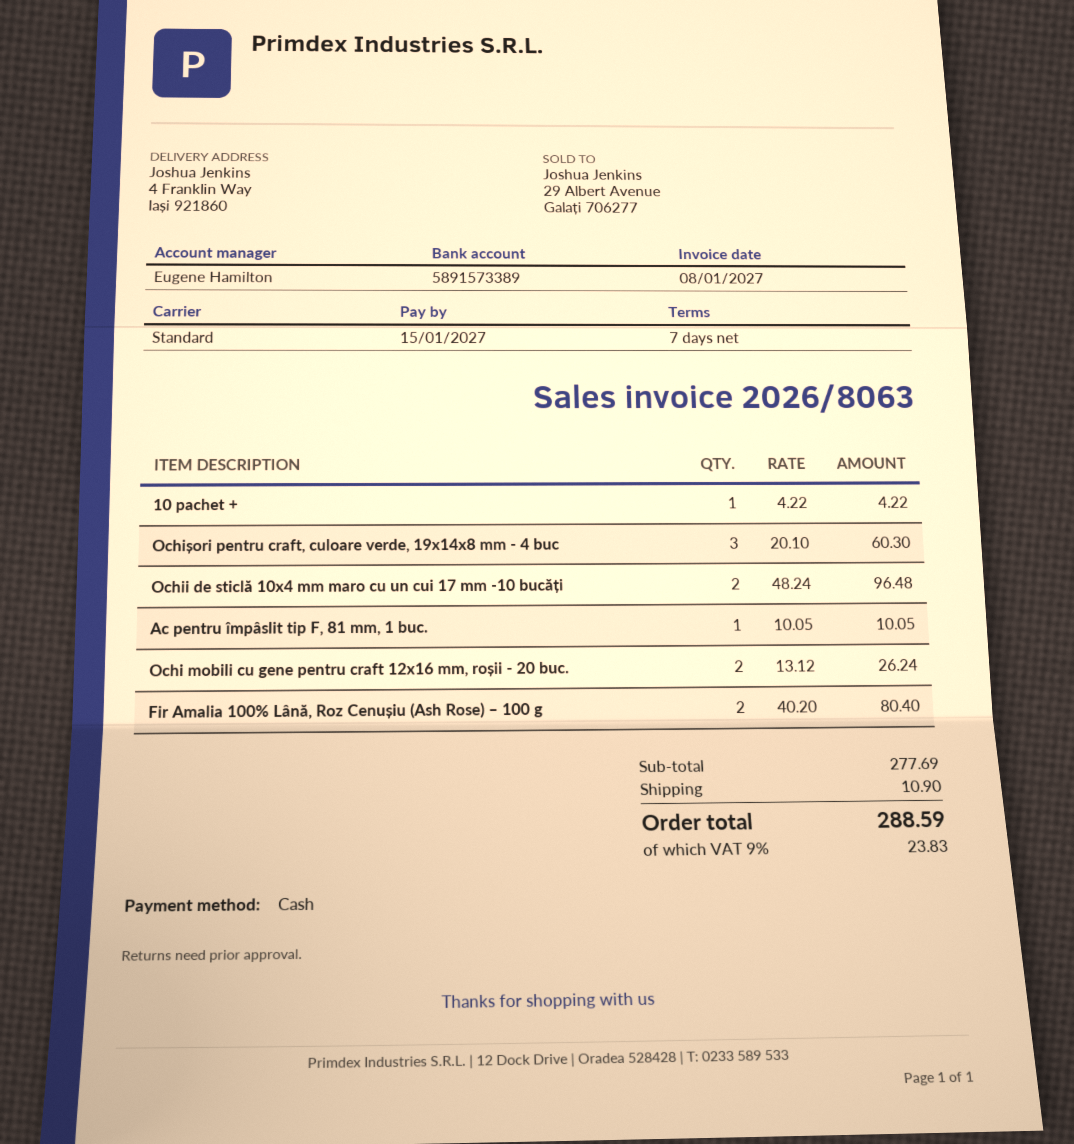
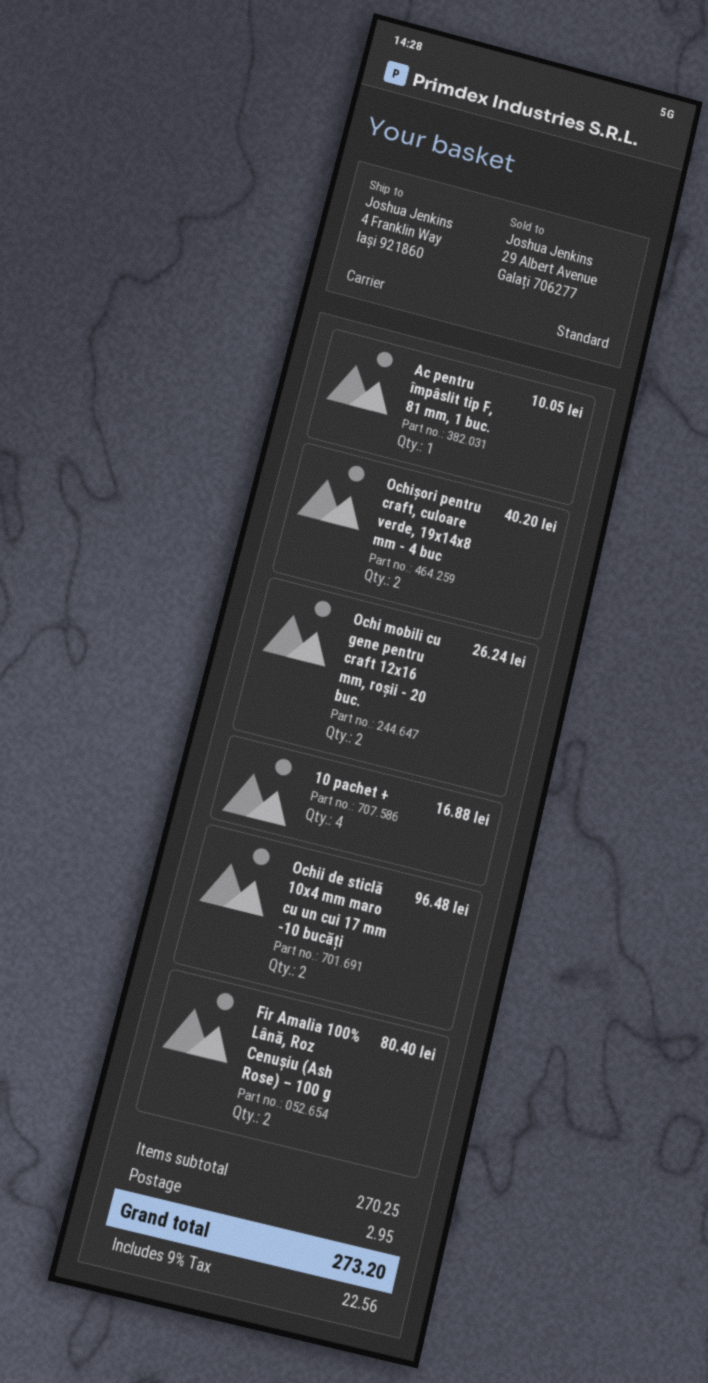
10 pachet +: 1 for 4.22 -> 4 for 16.88
Ochișori pentru craft, culoare verde, 19x14x8 mm - 4 buc: 3 for 60.30 -> 2 for 40.20
subtotal: 277.69 -> 270.25
shipping: 10.90 -> 2.95
tax: 9% = 23.83 -> 9% = 22.56
total: 288.59 -> 273.20

